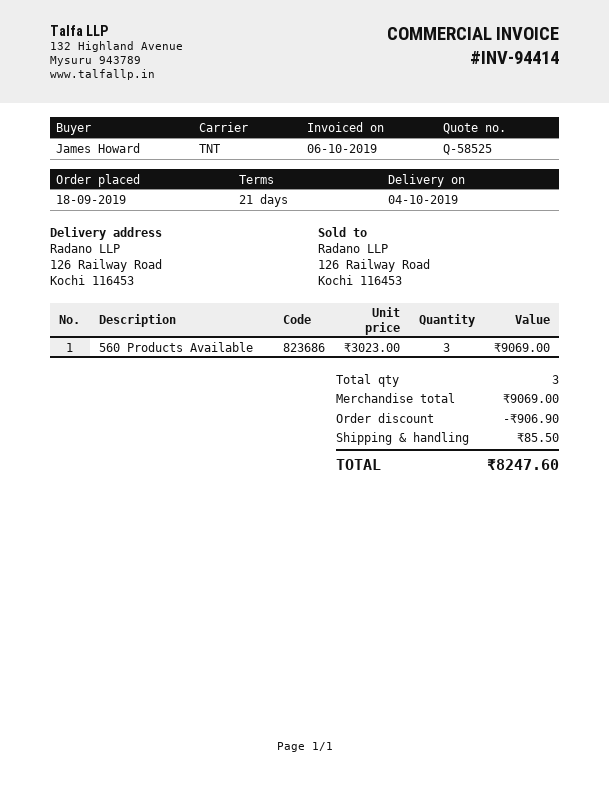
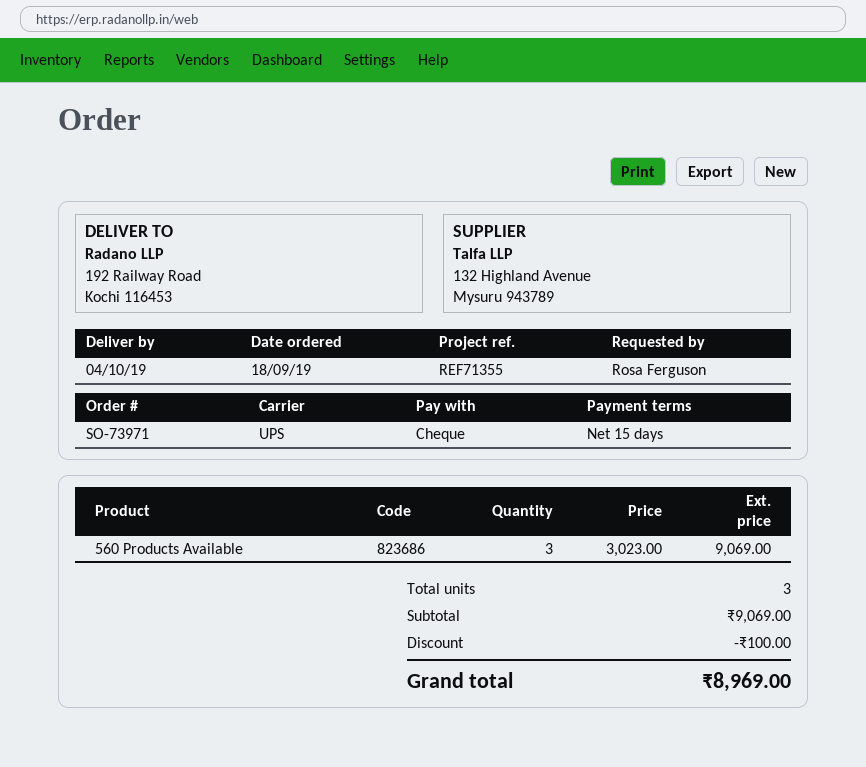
payment terms: 21 days -> 15 days
ordered by: James Howard -> Rosa Ferguson
shipping method: TNT -> UPS
ship to: 126 Railway Road, Kochi 116453 -> 192 Railway Road, Kochi 116453
discount: 906.90 -> 100.00
shipping: 85.50 -> none
total: 8247.60 -> 8969.00

